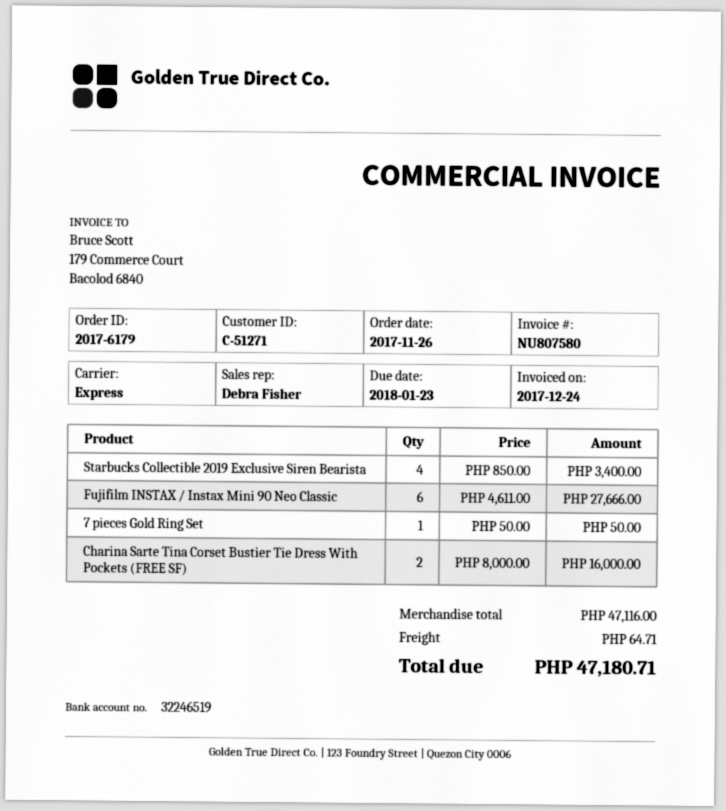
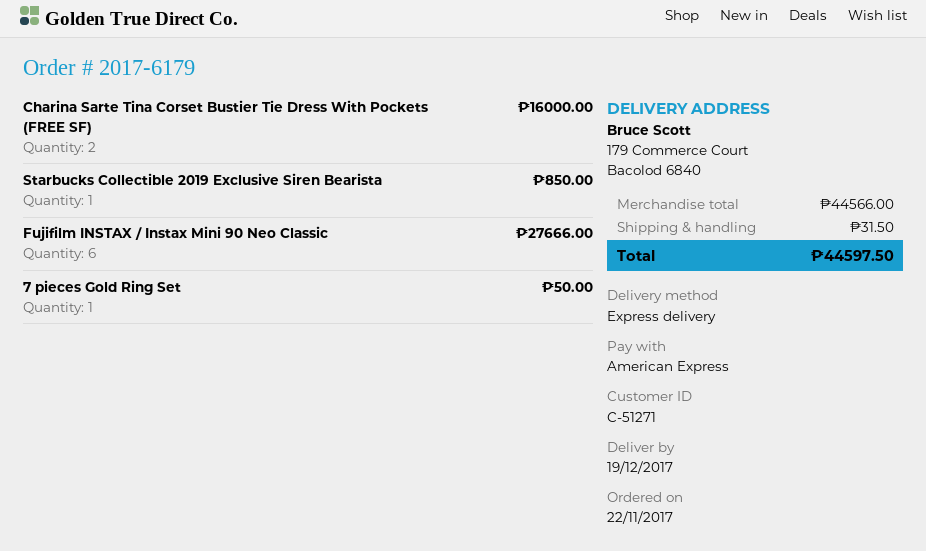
order date: 2017-11-26 -> 2017-11-22
Starbucks Collectible 2019 Exclusive Siren Bearista: 4 for 3400.00 -> 1 for 850.00
subtotal: 47116.00 -> 44566.00
shipping: 64.71 -> 31.50
total: 47180.71 -> 44597.50

